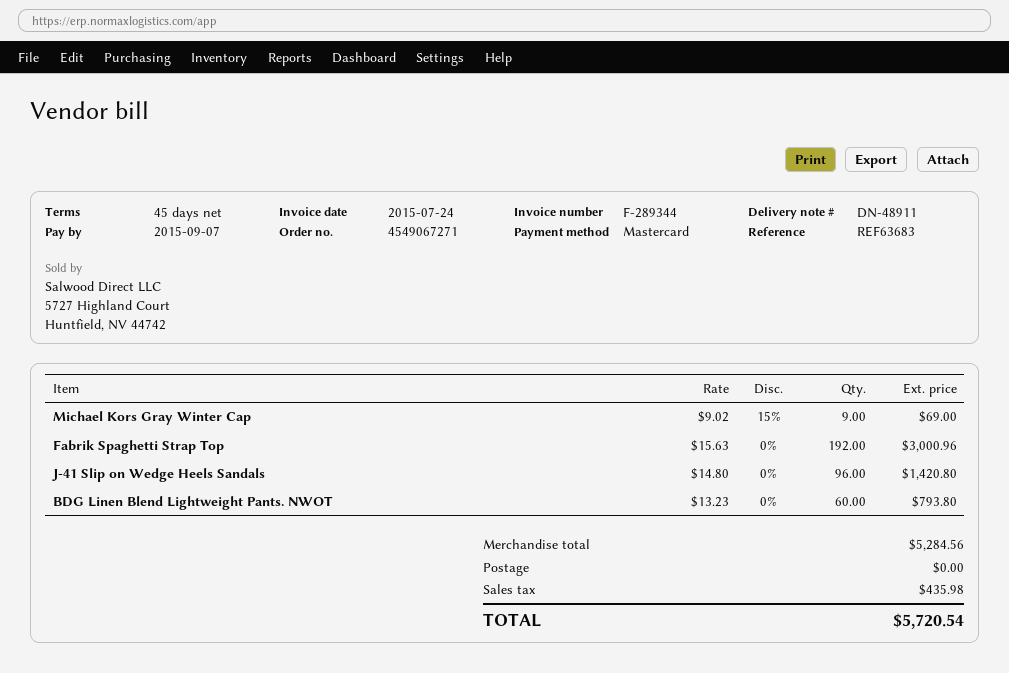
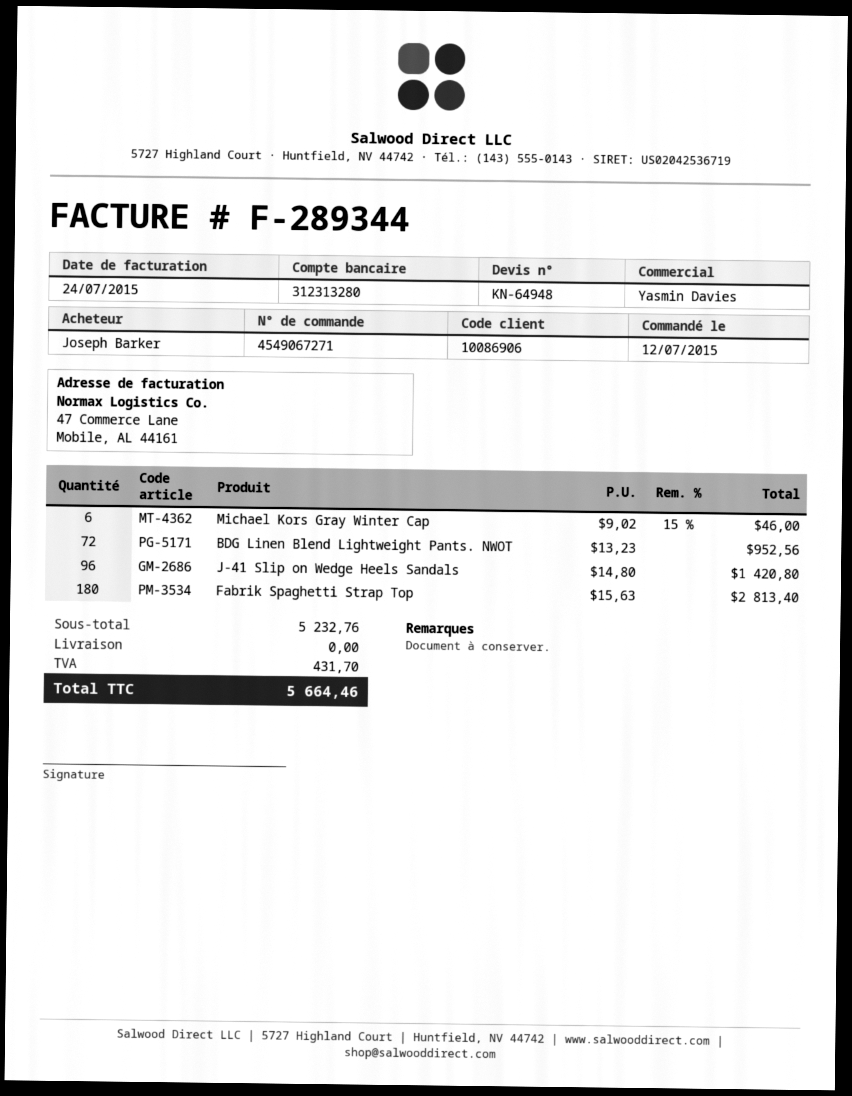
Michael Kors Gray Winter Cap: 9 x 9.02 - 15% = 69.00 -> 6 x 9.02 - 15% = 46.00
Fabrik Spaghetti Strap Top: 192 x 15.63 = 3000.96 -> 180 x 15.63 = 2813.40
BDG Linen Blend Lightweight Pants. NWOT: 60 x 13.23 = 793.80 -> 72 x 13.23 = 952.56
subtotal: 5284.56 -> 5232.76
tax: 435.98 -> 431.70
total: 5720.54 -> 5664.46

